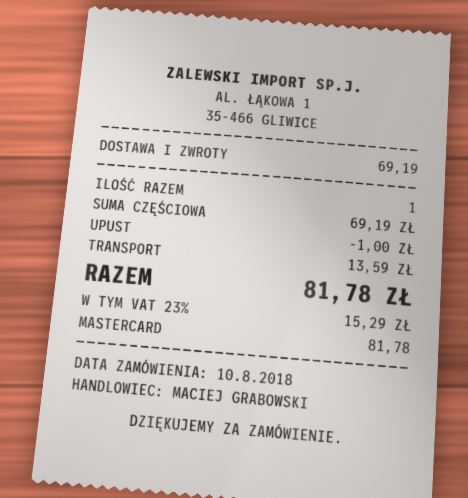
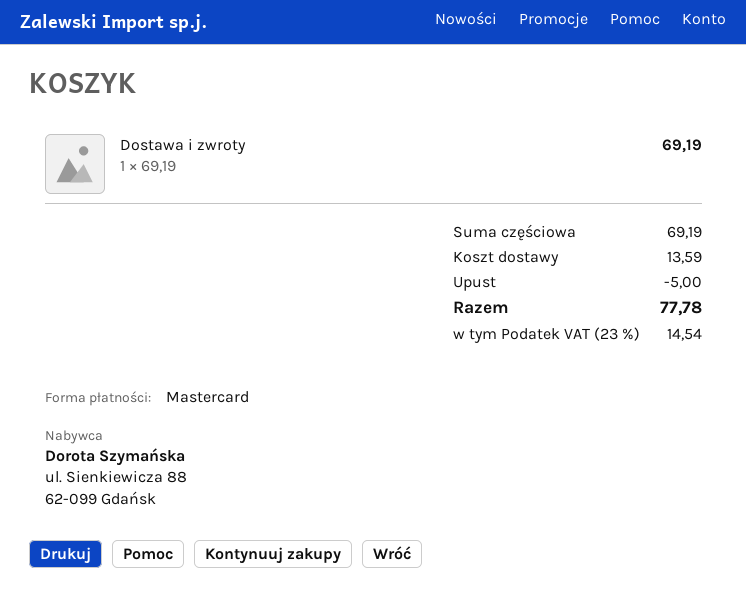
discount: 1.00 -> 5.00
tax: 23% = 15.29 -> 23% = 14.54
total: 81.78 -> 77.78

